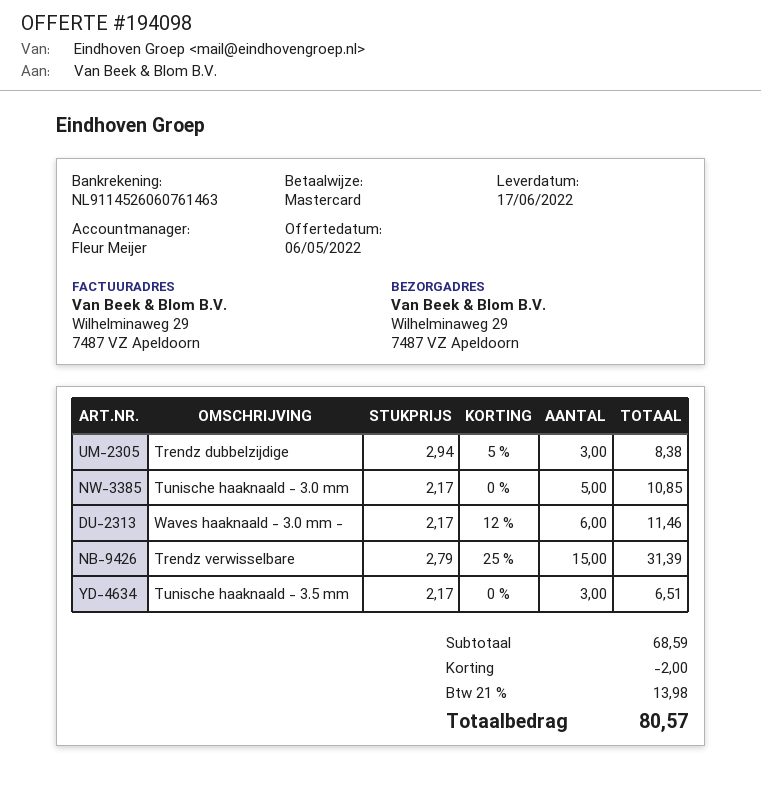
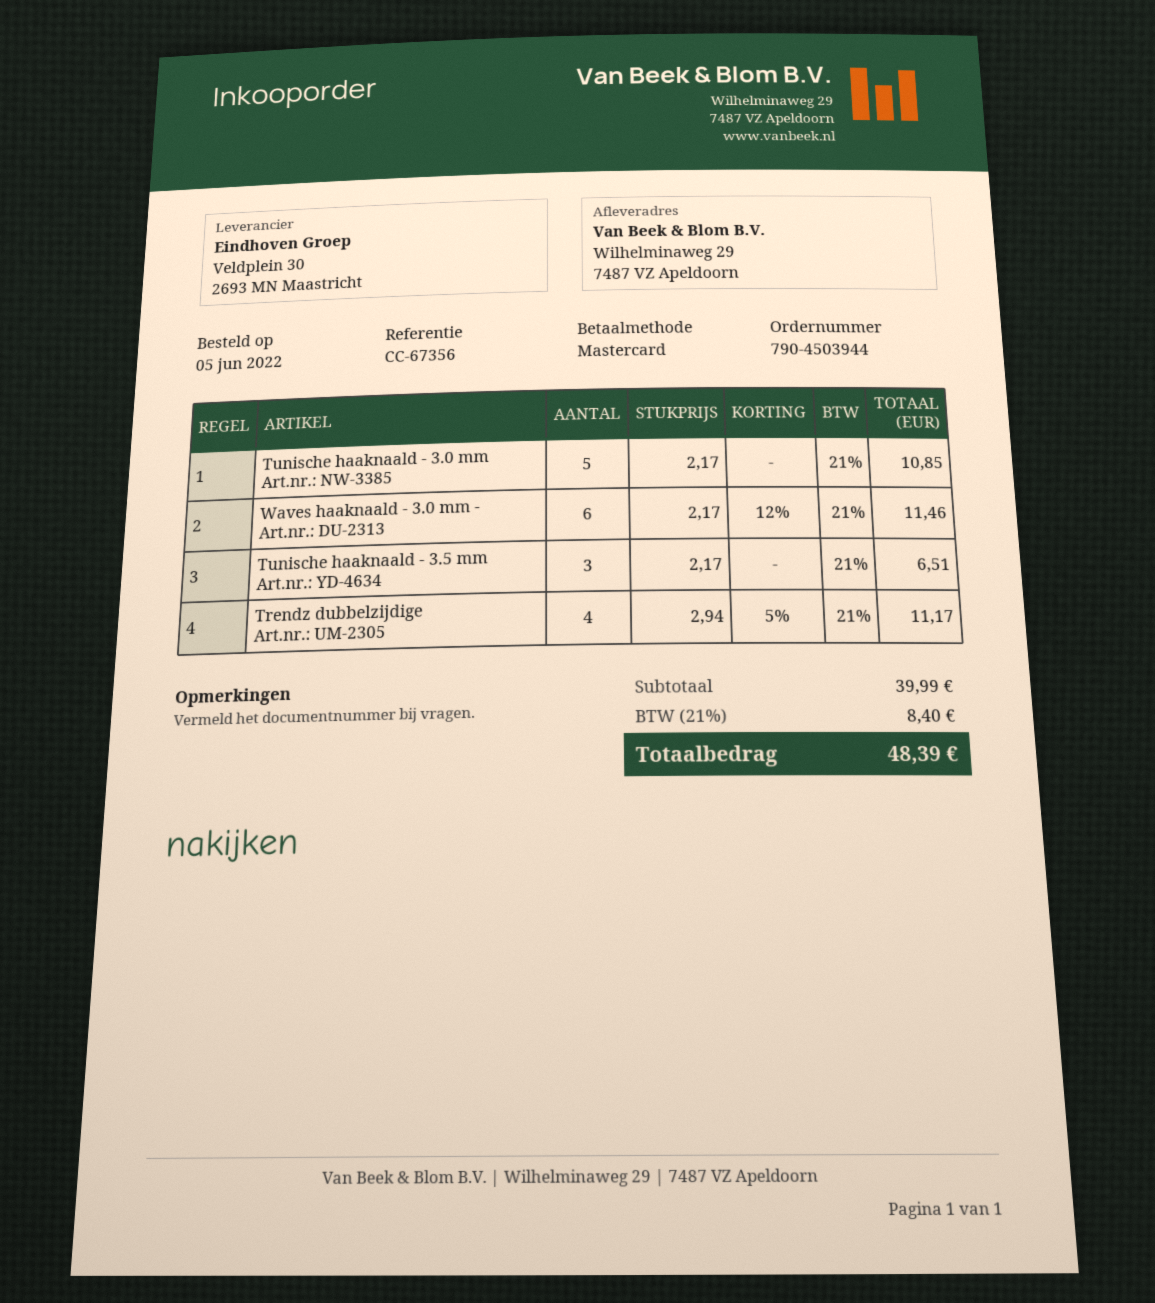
Trendz dubbelzijdige: 3 x 2.94 - 5% = 8.38 -> 4 x 2.94 - 5% = 11.17
Trendz verwisselbare: 15 x 2.79 - 25% = 31.39 -> none
subtotal: 68.59 -> 39.99
discount: 2.00 -> none
tax: 21% = 13.98 -> 21% = 8.40
total: 80.57 -> 48.39

